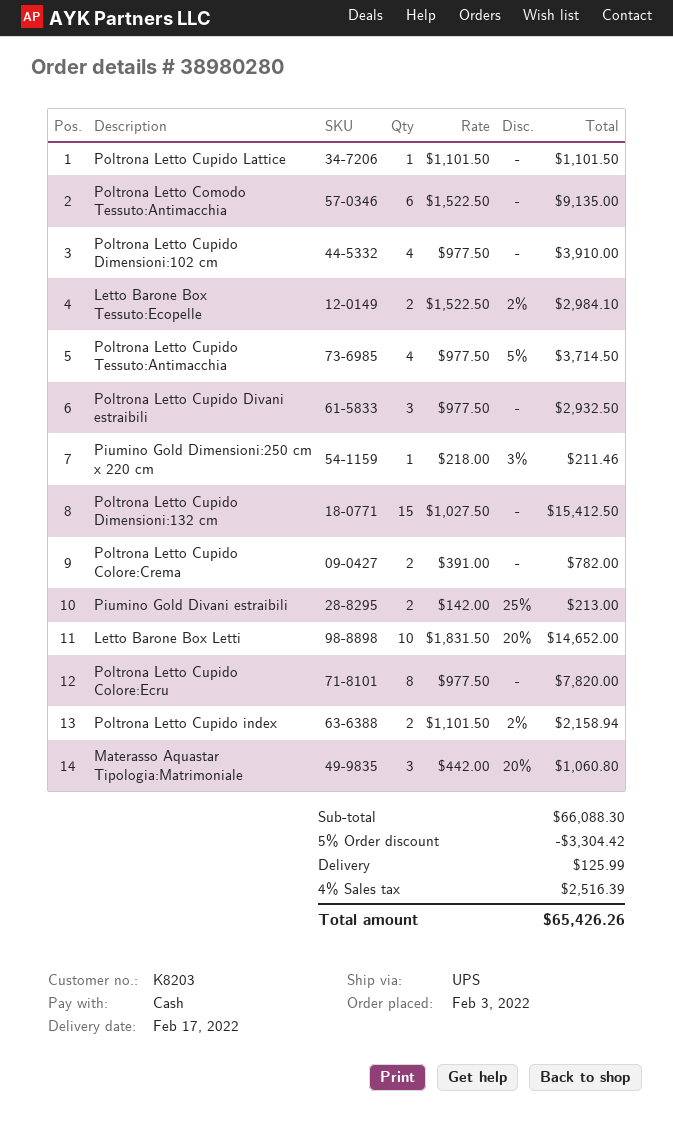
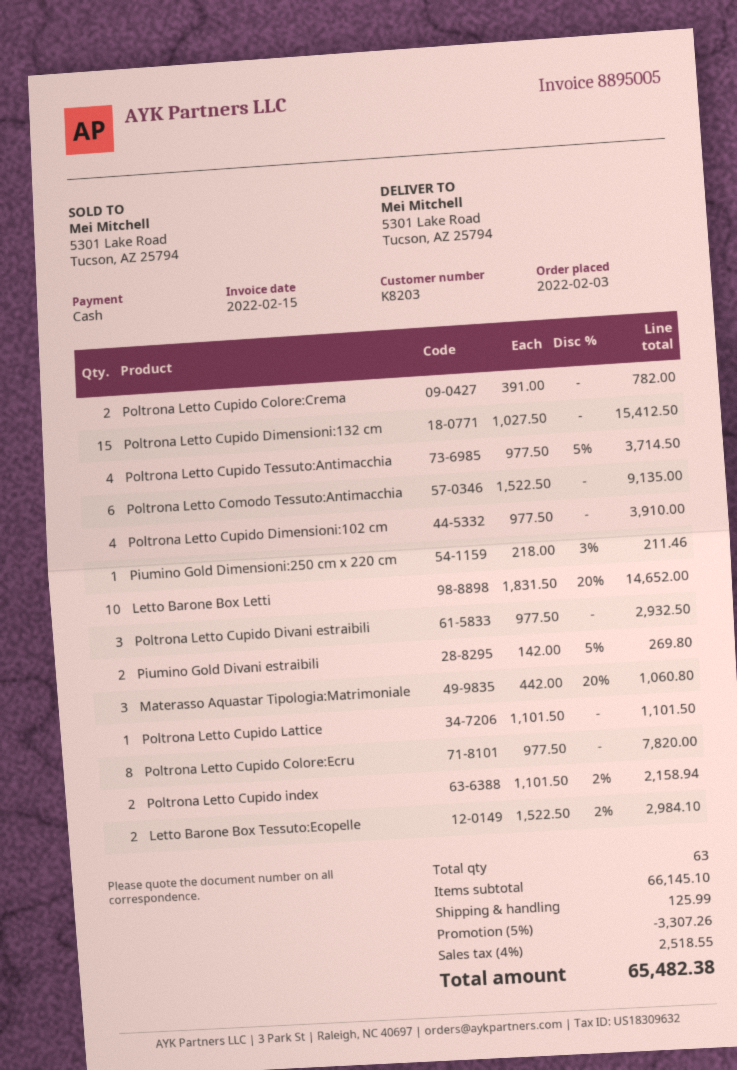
Piumino Gold Divani estraibili: 2 x 142.00 - 25% = 213.00 -> 2 x 142.00 - 5% = 269.80
subtotal: 66088.30 -> 66145.10
discount: 5% = 3304.42 -> 5% = 3307.26
tax: 4% = 2516.39 -> 4% = 2518.55
total: 65426.26 -> 65482.38

